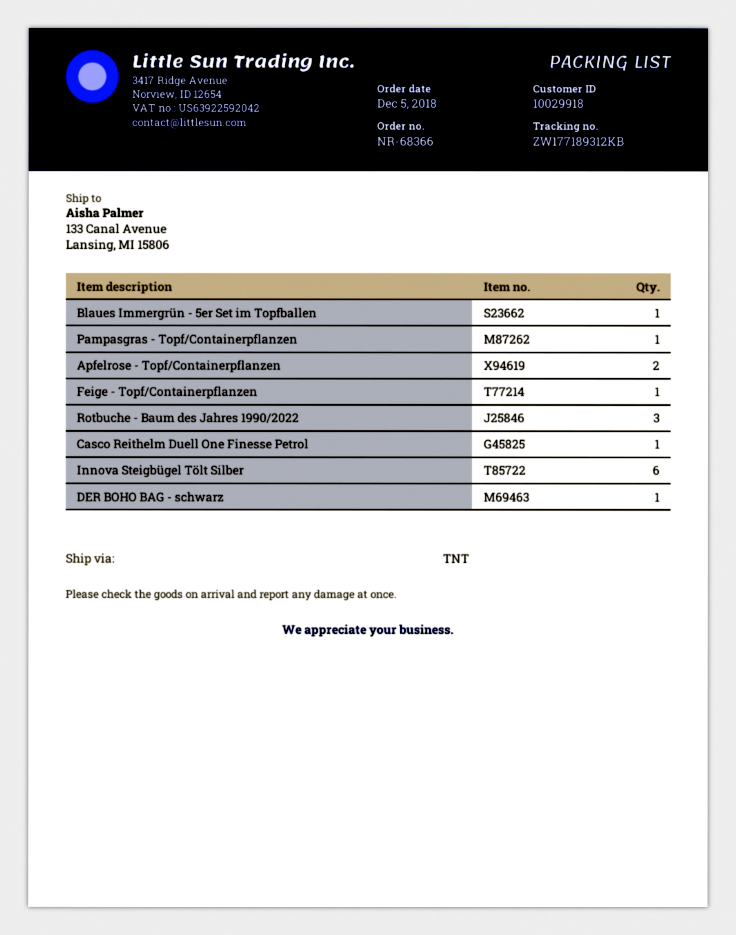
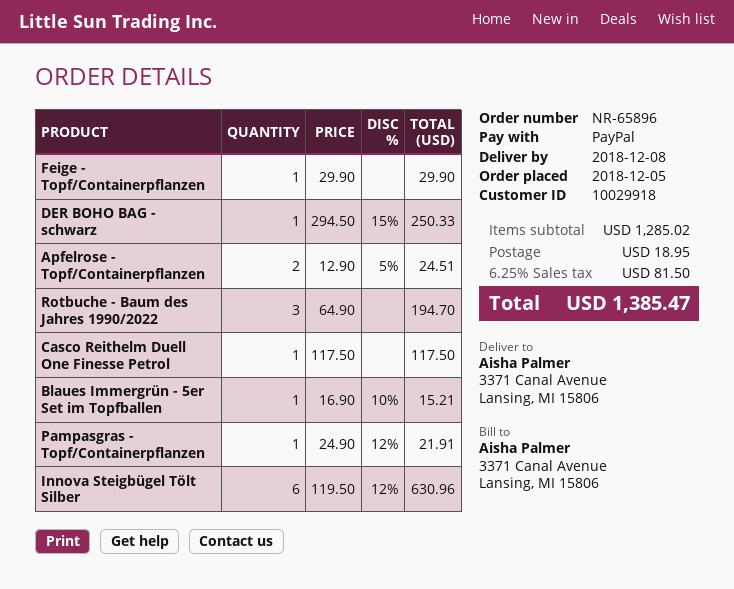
order number: NR-68366 -> NR-65896
ship to: 133 Canal Avenue, Lansing, MI 15806 -> 3371 Canal Avenue, Lansing, MI 15806

